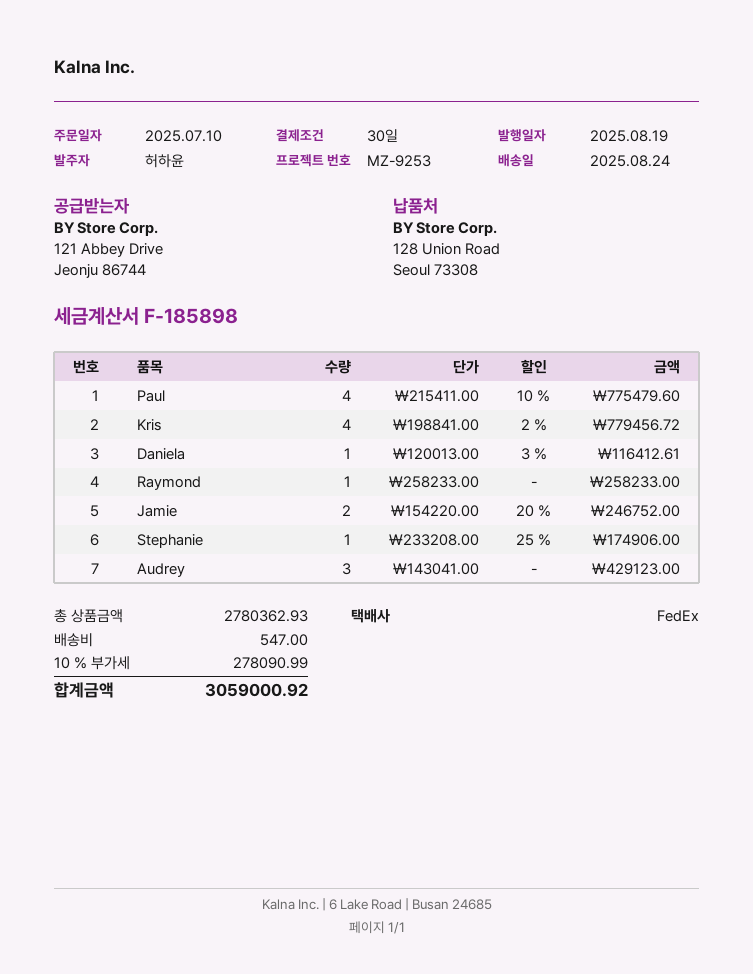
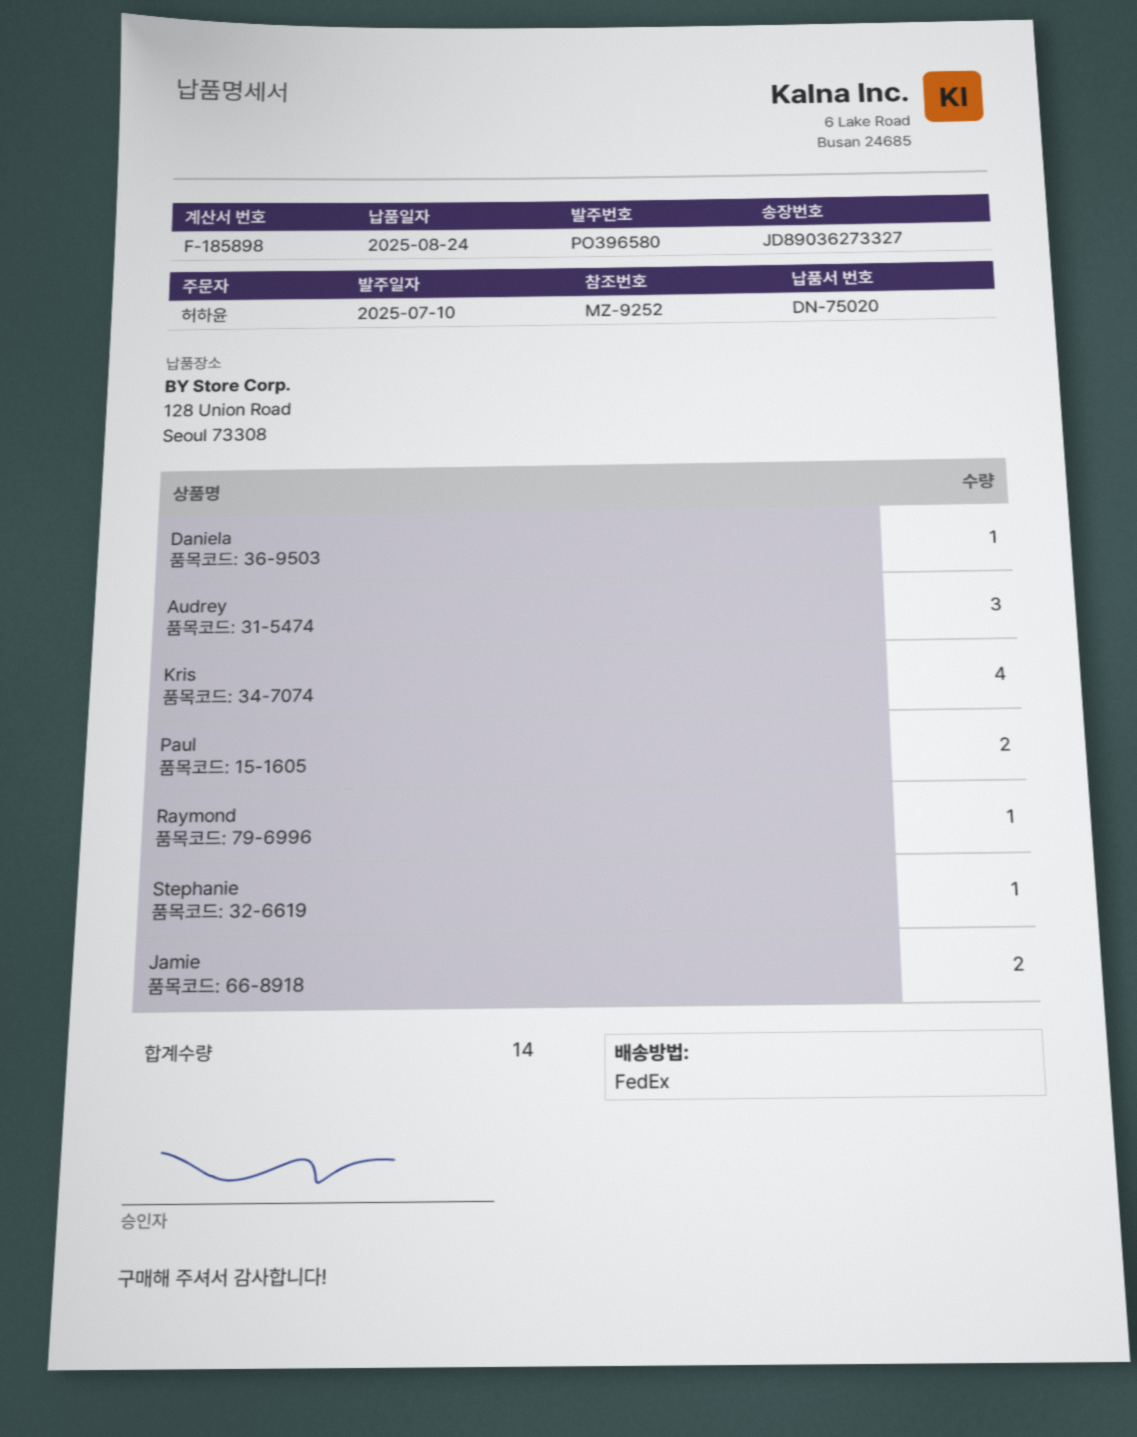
reference: MZ-9253 -> MZ-9252
Paul: 4 -> 2

